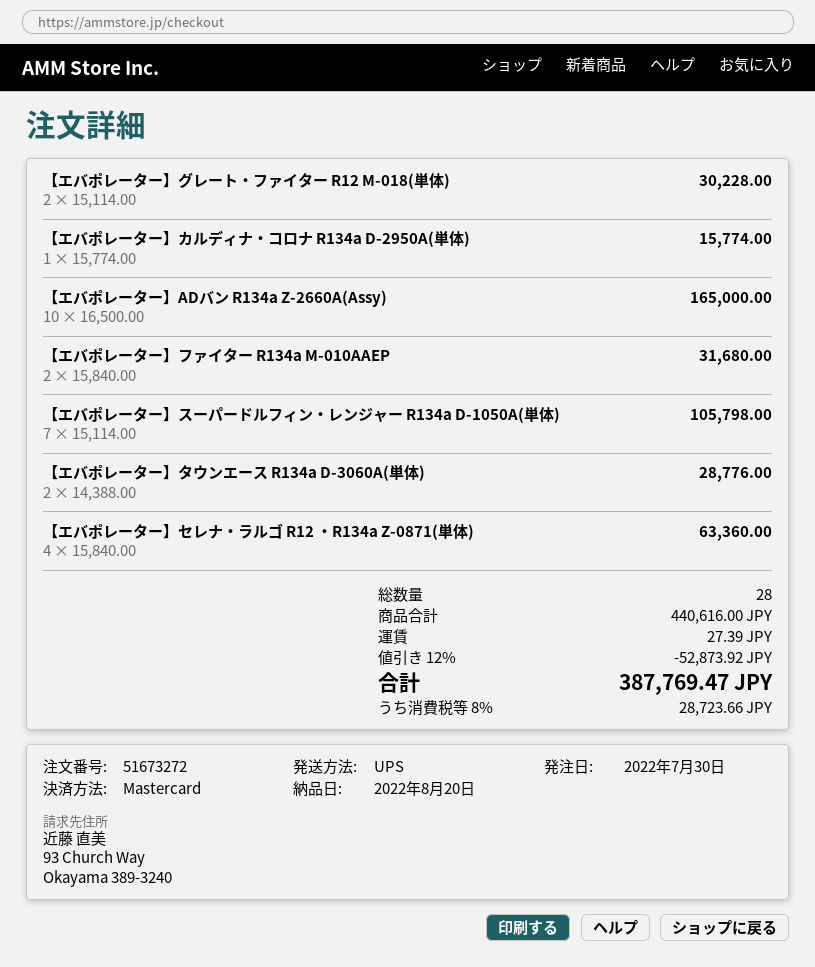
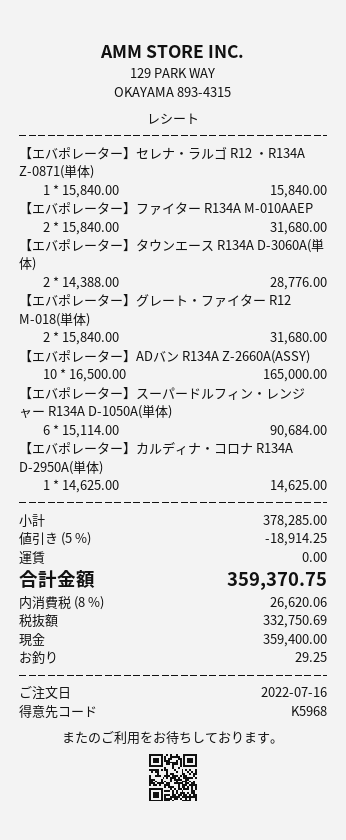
order date: 2022-07-30 -> 2022-07-16
payment method: Mastercard -> cash
【エバポレーター】グレート・ファイター R12 M-018(単体): 2 x 15114.00 = 30228.00 -> 2 x 15840.00 = 31680.00
【エバポレーター】カルディナ・コロナ R134a D-2950A(単体): 1 x 15774.00 = 15774.00 -> 1 x 14625.00 = 14625.00
【エバポレーター】スーパードルフィン・レンジャー R134a D-1050A(単体): 7 x 15114.00 = 105798.00 -> 6 x 15114.00 = 90684.00
【エバポレーター】セレナ・ラルゴ R12 ・R134a Z-0871(単体): 4 x 15840.00 = 63360.00 -> 1 x 15840.00 = 15840.00
subtotal: 440616.00 -> 378285.00
discount: 12% = 52873.92 -> 5% = 18914.25
shipping: 27.39 -> 0.00
tax: 8% = 28723.66 -> 8% = 26620.06
total: 387769.47 -> 359370.75

